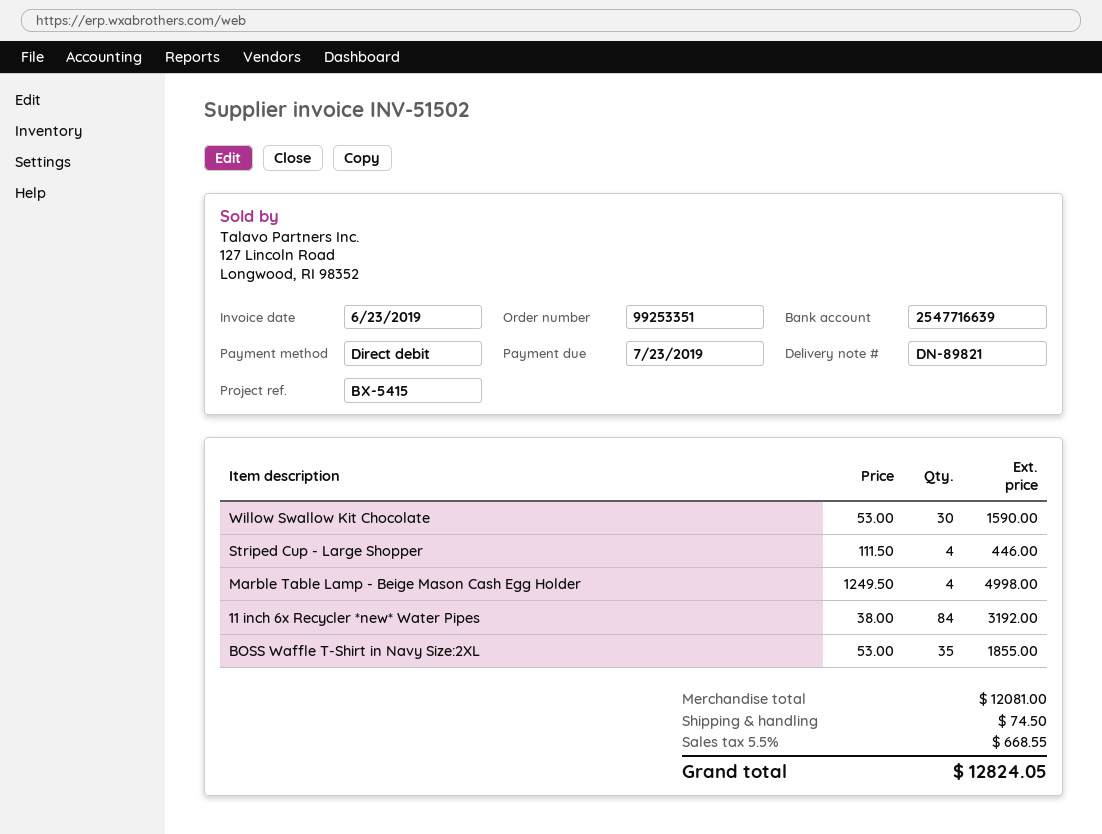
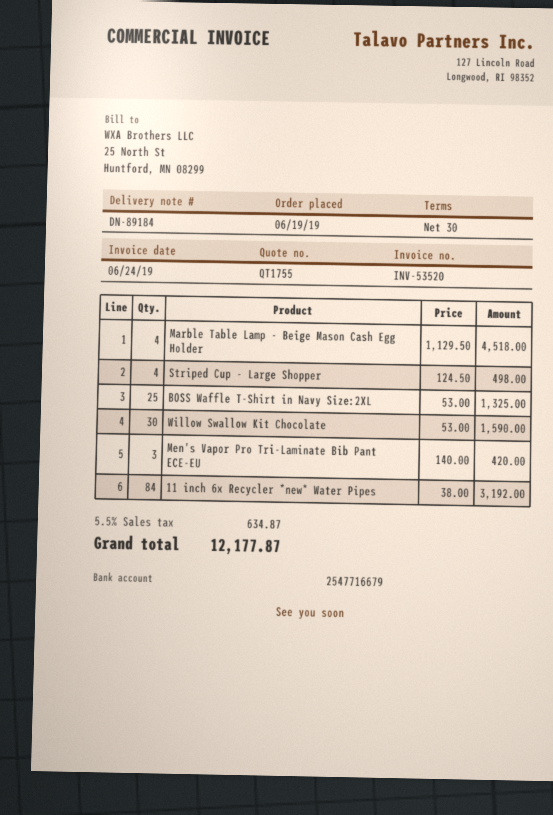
delivery note number: DN-89821 -> DN-89184
invoice number: INV-51502 -> INV-53520
invoice date: 2019-06-23 -> 2019-06-24
bank account: 2547716639 -> 2547716679
Striped Cup - Large Shopper: 4 x 111.50 = 446.00 -> 4 x 124.50 = 498.00
Marble Table Lamp - Beige Mason Cash Egg Holder: 4 x 1249.50 = 4998.00 -> 4 x 1129.50 = 4518.00
BOSS Waffle T-Shirt in Navy Size:2XL: 35 x 53.00 = 1855.00 -> 25 x 53.00 = 1325.00
Men's Vapor Pro Tri-Laminate Bib Pant ECE-EU: none -> 3 x 140.00 = 420.00
shipping: 74.50 -> none
tax: 5.5% = 668.55 -> 5.5% = 634.87
total: 12824.05 -> 12177.87

